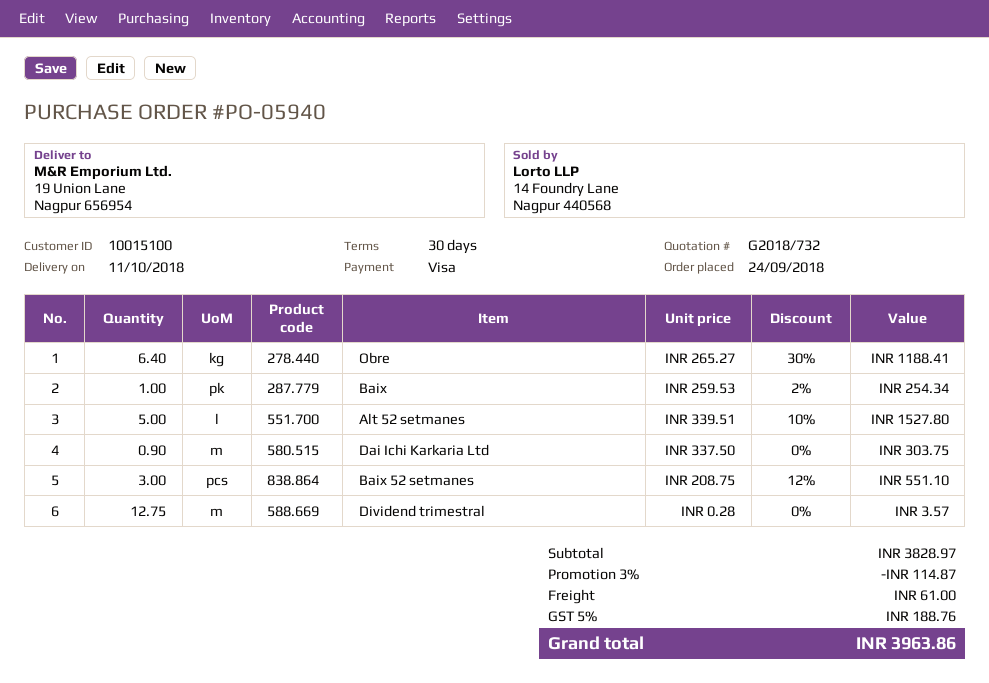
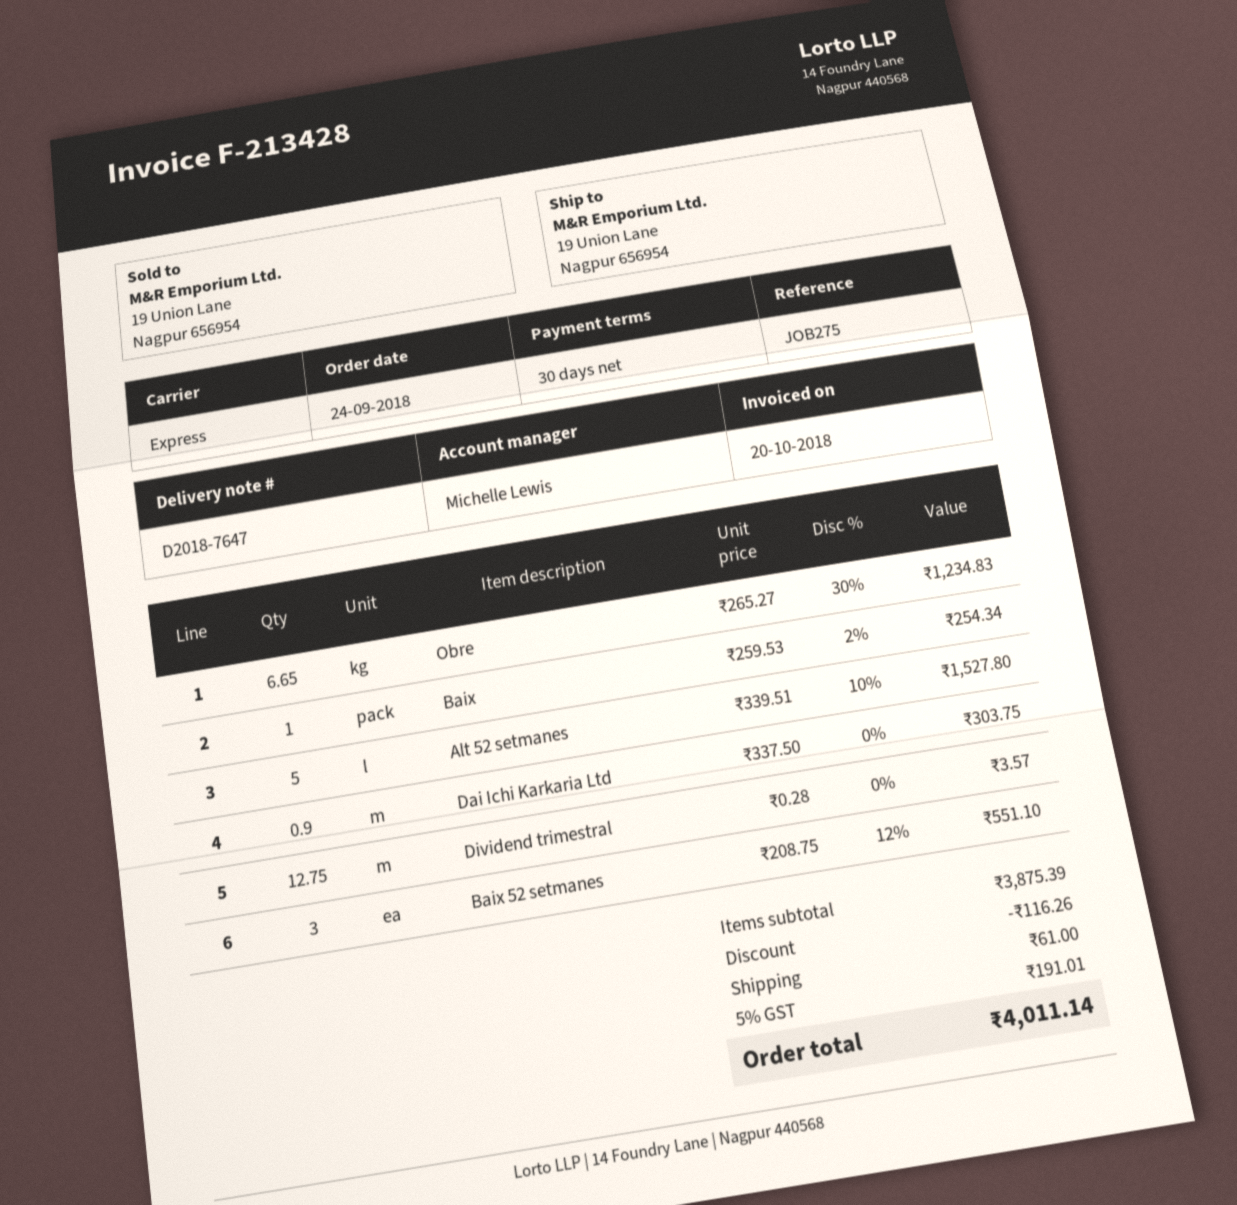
Obre: 6.4 x 265.27 - 30% = 1188.41 -> 6.65 x 265.27 - 30% = 1234.83
subtotal: 3828.97 -> 3875.39
discount: 114.87 -> 116.26
tax: 5% = 188.76 -> 5% = 191.01
total: 3963.86 -> 4011.14

